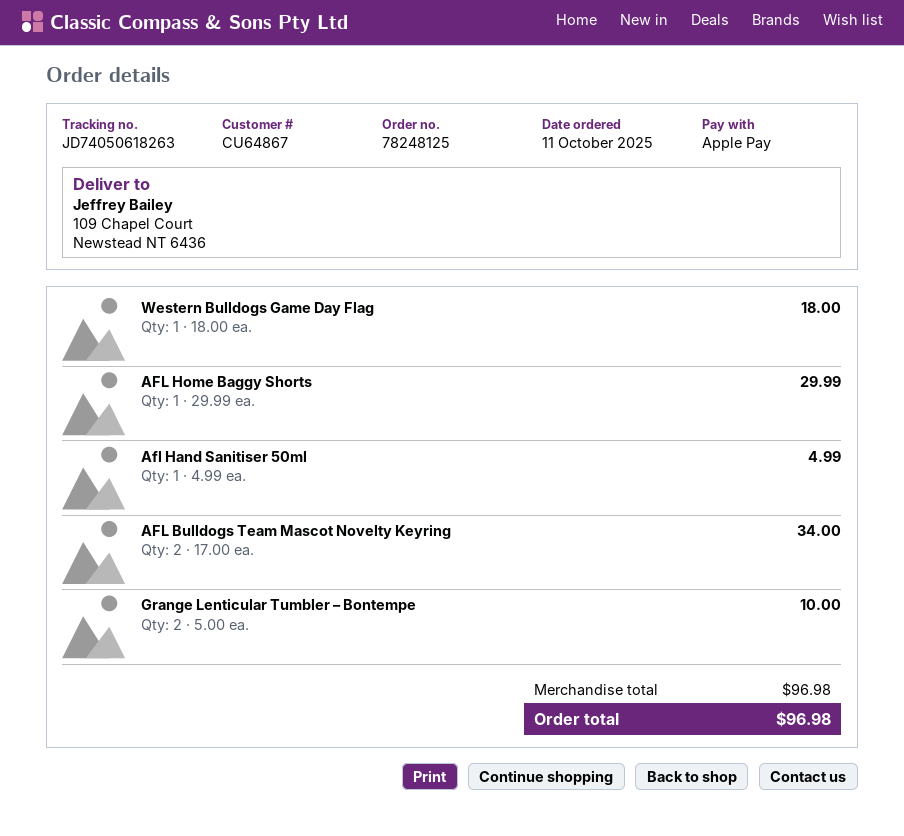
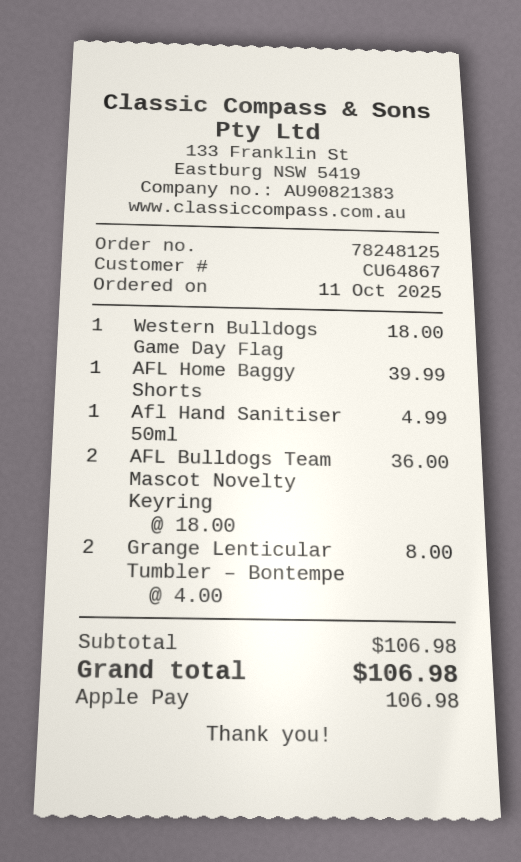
AFL Home Baggy Shorts: 1 x 29.99 = 29.99 -> 1 x 39.99 = 39.99
AFL Bulldogs Team Mascot Novelty Keyring: 2 x 17.00 = 34.00 -> 2 x 18.00 = 36.00
Grange Lenticular Tumbler – Bontempe: 2 x 5.00 = 10.00 -> 2 x 4.00 = 8.00
subtotal: 96.98 -> 106.98
total: 96.98 -> 106.98

